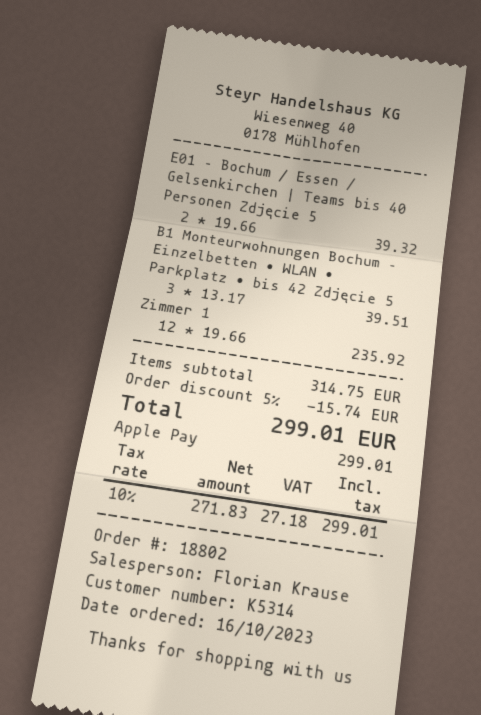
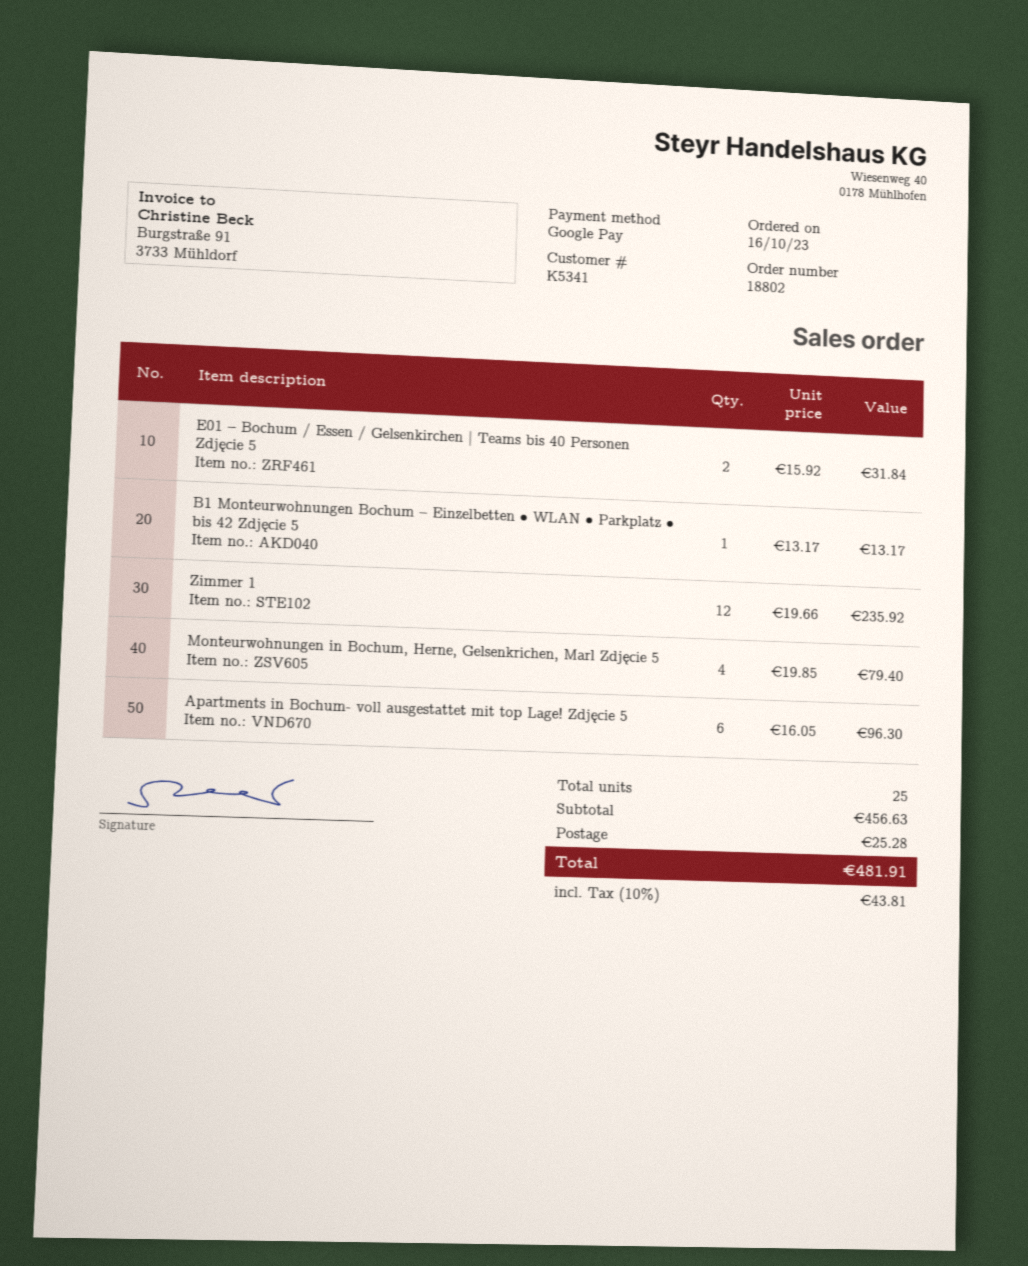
customer number: K5314 -> K5341
payment method: Apple Pay -> Google Pay
E01 – Bochum / Essen / Gelsenkirchen | Teams bis 40 Personen Zdjęcie 5: 2 x 19.66 = 39.32 -> 2 x 15.92 = 31.84
B1 Monteurwohnungen Bochum – Einzelbetten • WLAN • Parkplatz • bis 42 Zdjęcie 5: 3 x 13.17 = 39.51 -> 1 x 13.17 = 13.17
Monteurwohnungen in Bochum, Herne, Gelsenkrichen, Marl Zdjęcie 5: none -> 4 x 19.85 = 79.40
Apartments in Bochum- voll ausgestattet mit top Lage! Zdjęcie 5: none -> 6 x 16.05 = 96.30
subtotal: 314.75 -> 456.63
discount: 5% = 15.74 -> none
shipping: none -> 25.28
tax: 10% = 27.18 -> 10% = 43.81
total: 299.01 -> 481.91

